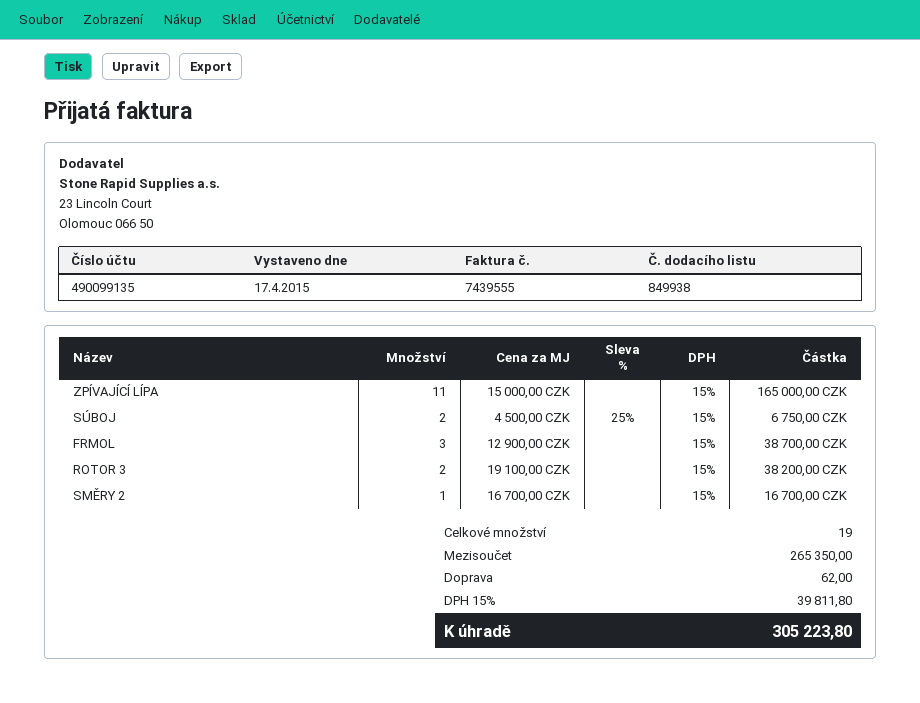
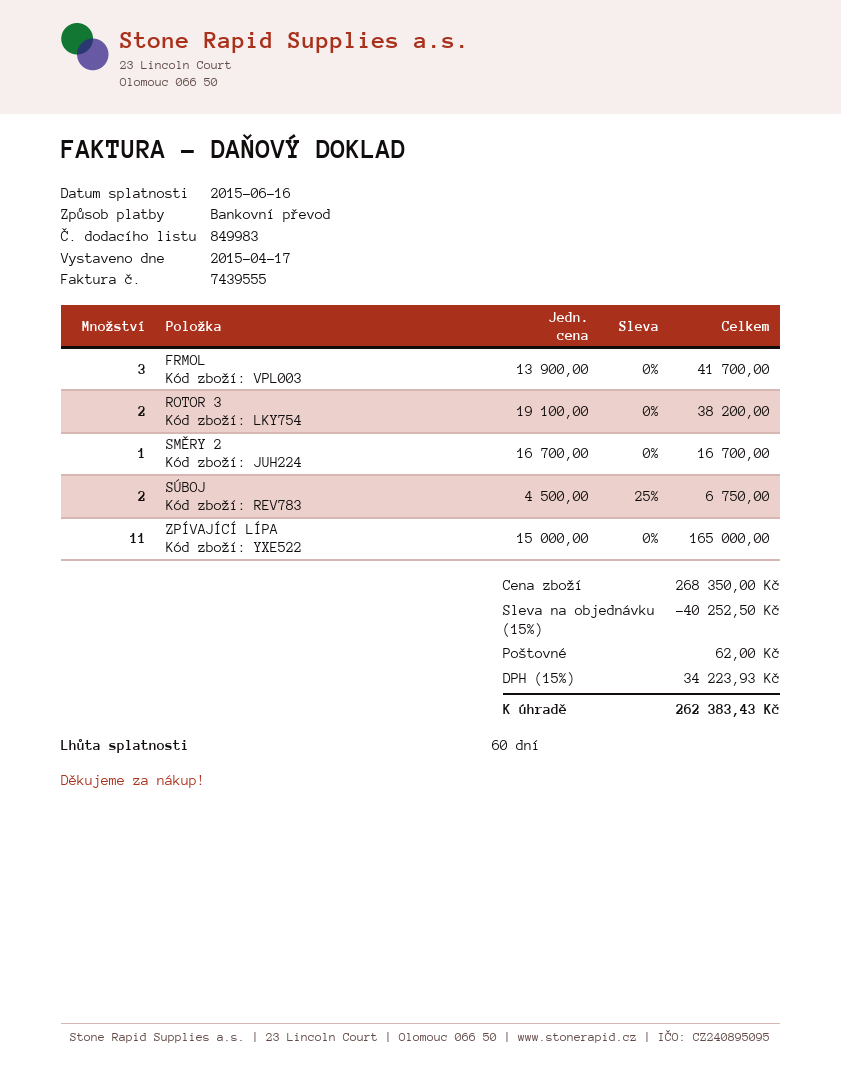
delivery note number: 849938 -> 849983
FRMOL: 3 x 12900.00 = 38700.00 -> 3 x 13900.00 = 41700.00
subtotal: 265350.00 -> 268350.00
discount: none -> 15% = 40252.50
tax: 15% = 39811.80 -> 15% = 34223.93
total: 305223.80 -> 262383.43

